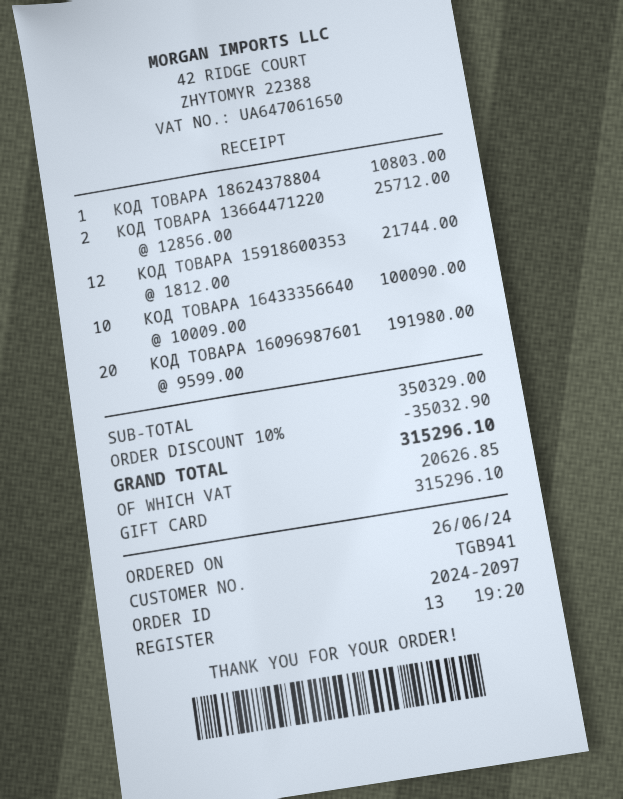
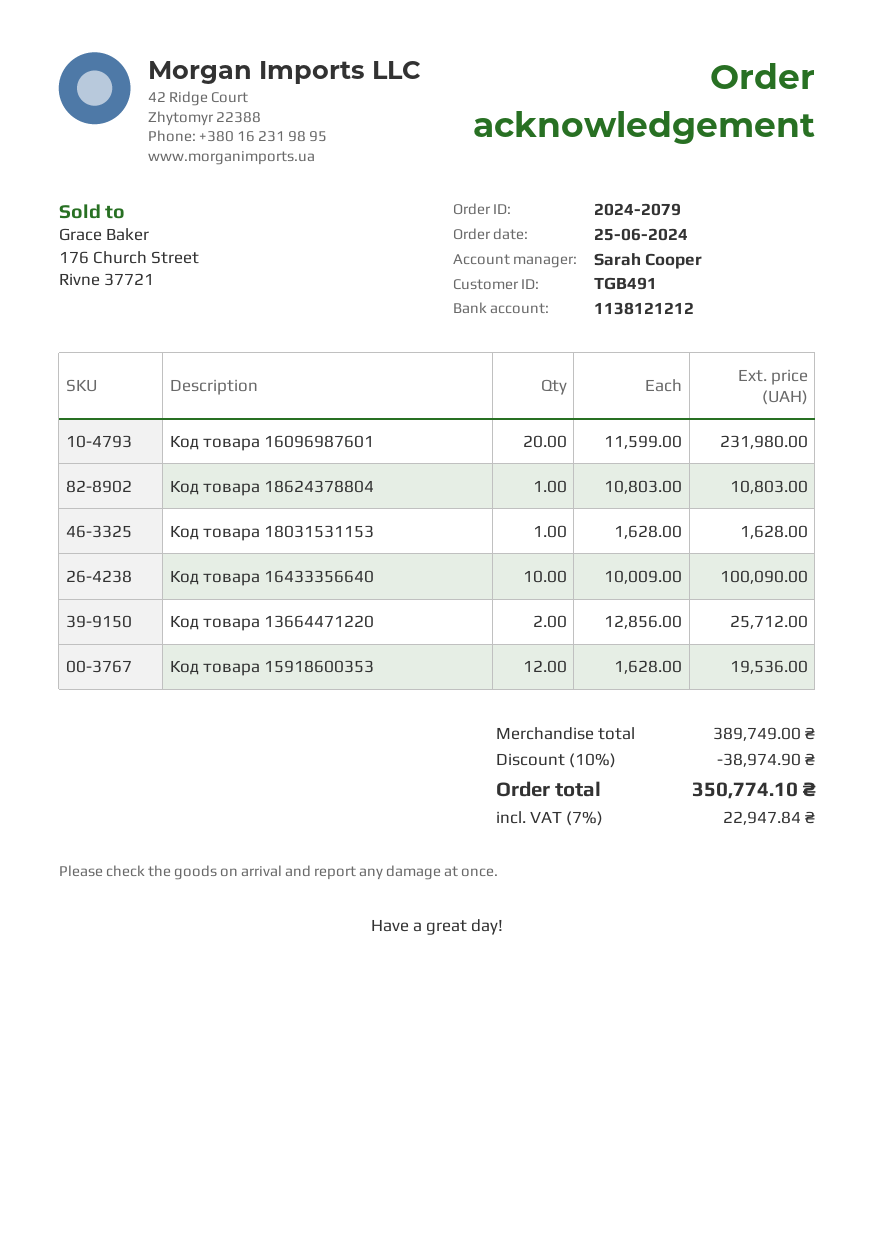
order number: 2024-2097 -> 2024-2079
order date: 2024-06-26 -> 2024-06-25
customer number: TGB941 -> TGB491
КОД ТОВАРА 15918600353: 12 x 1812.00 = 21744.00 -> 12 x 1628.00 = 19536.00
КОД ТОВАРА 16096987601: 20 x 9599.00 = 191980.00 -> 20 x 11599.00 = 231980.00
Код товара 18031531153: none -> 1 x 1628.00 = 1628.00
subtotal: 350329.00 -> 389749.00
discount: 10% = 35032.90 -> 10% = 38974.90
tax: 20626.85 -> 22947.84
total: 315296.10 -> 350774.10

